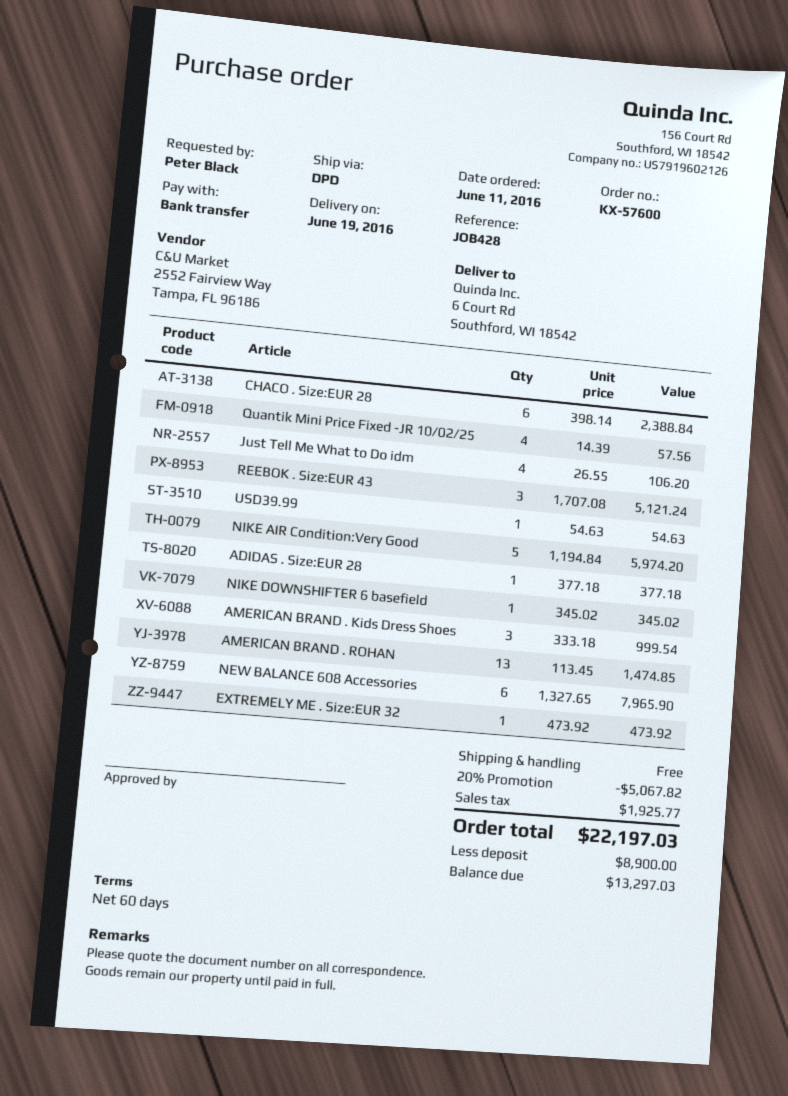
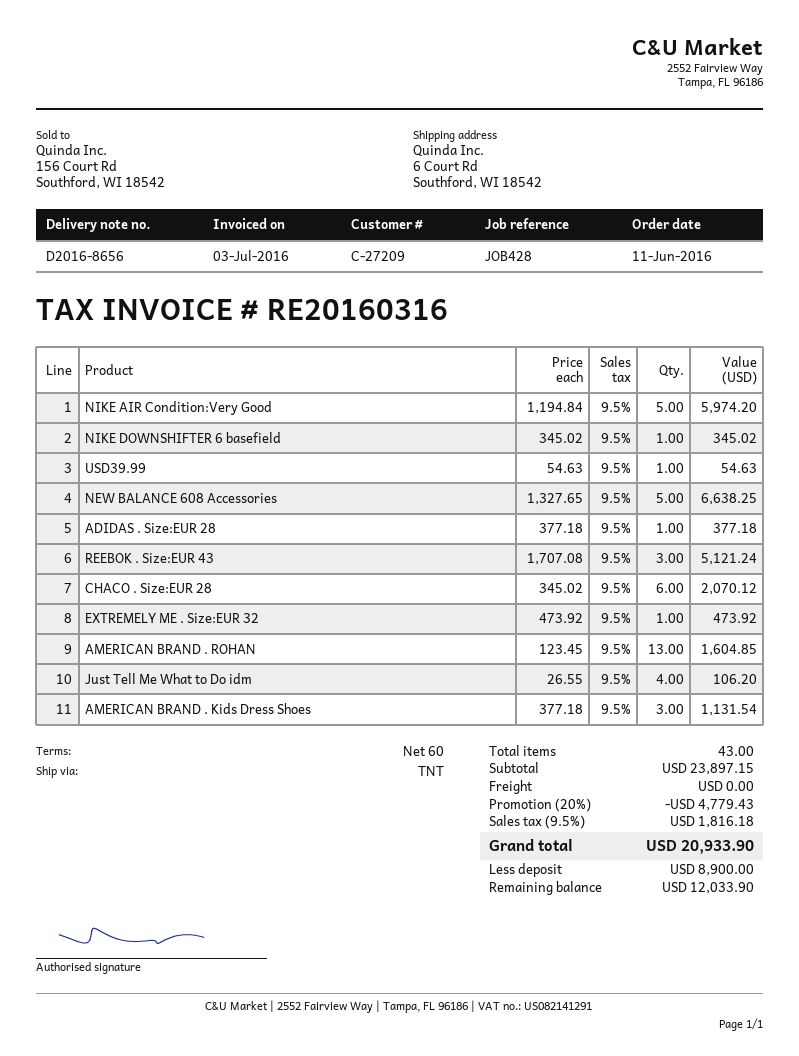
shipping method: DPD -> TNT
CHACO . Size:EUR 28: 6 x 398.14 = 2388.84 -> 6 x 345.02 = 2070.12
Quantik Mini Price Fixed -JR 10/02/25: 4 x 14.39 = 57.56 -> none
AMERICAN BRAND . Kids Dress Shoes: 3 x 333.18 = 999.54 -> 3 x 377.18 = 1131.54
AMERICAN BRAND . ROHAN: 13 x 113.45 = 1474.85 -> 13 x 123.45 = 1604.85
NEW BALANCE 608 Accessories: 6 x 1327.65 = 7965.90 -> 5 x 1327.65 = 6638.25
discount: 20% = 5067.82 -> 20% = 4779.43
tax: 1925.77 -> 1816.18
total: 22197.03 -> 20933.90
balance: 13297.03 -> 12033.90

